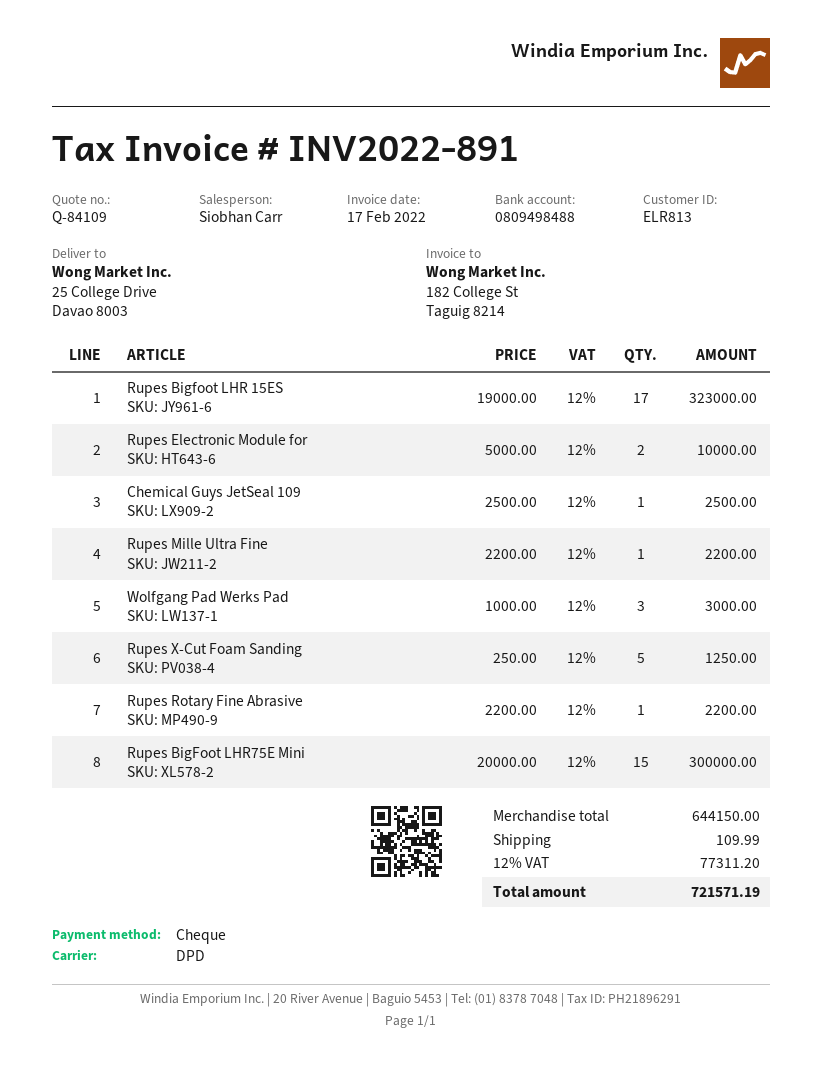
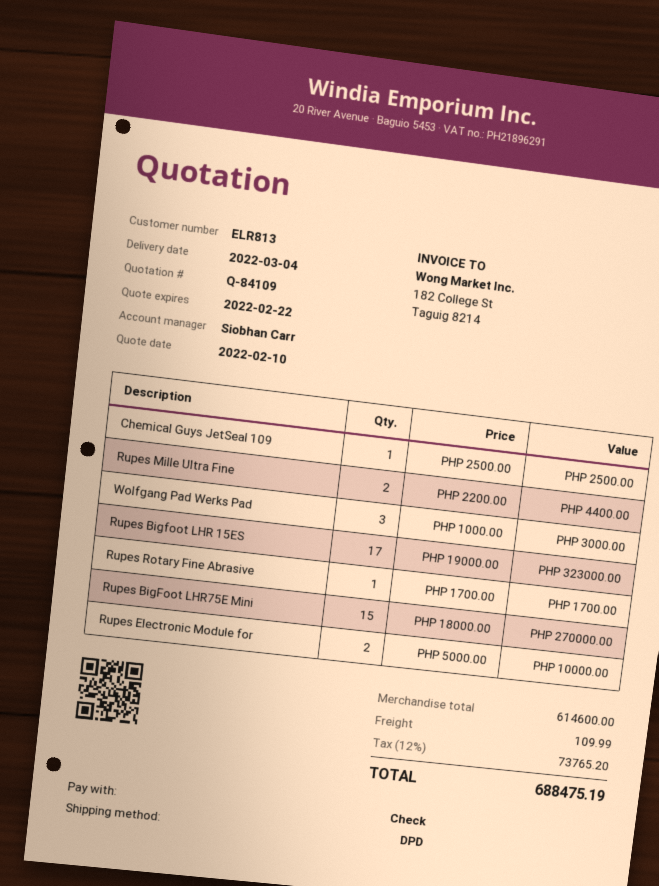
Rupes Mille Ultra Fine: 1 x 2200.00 = 2200.00 -> 2 x 2200.00 = 4400.00
Rupes X-Cut Foam Sanding: 5 x 250.00 = 1250.00 -> none
Rupes Rotary Fine Abrasive: 1 x 2200.00 = 2200.00 -> 1 x 1700.00 = 1700.00
Rupes BigFoot LHR75E Mini: 15 x 20000.00 = 300000.00 -> 15 x 18000.00 = 270000.00
subtotal: 644150.00 -> 614600.00
tax: 12% = 77311.20 -> 12% = 73765.20
total: 721571.19 -> 688475.19

